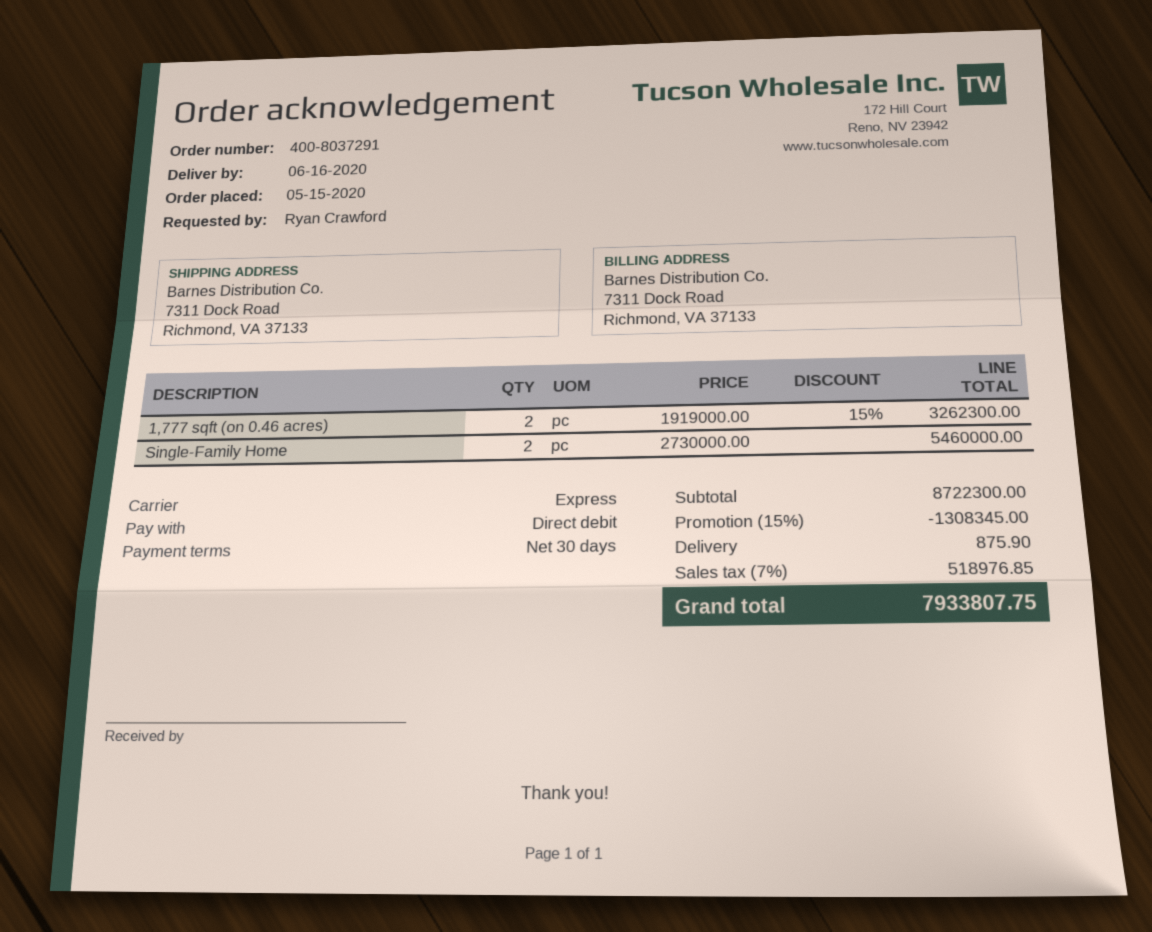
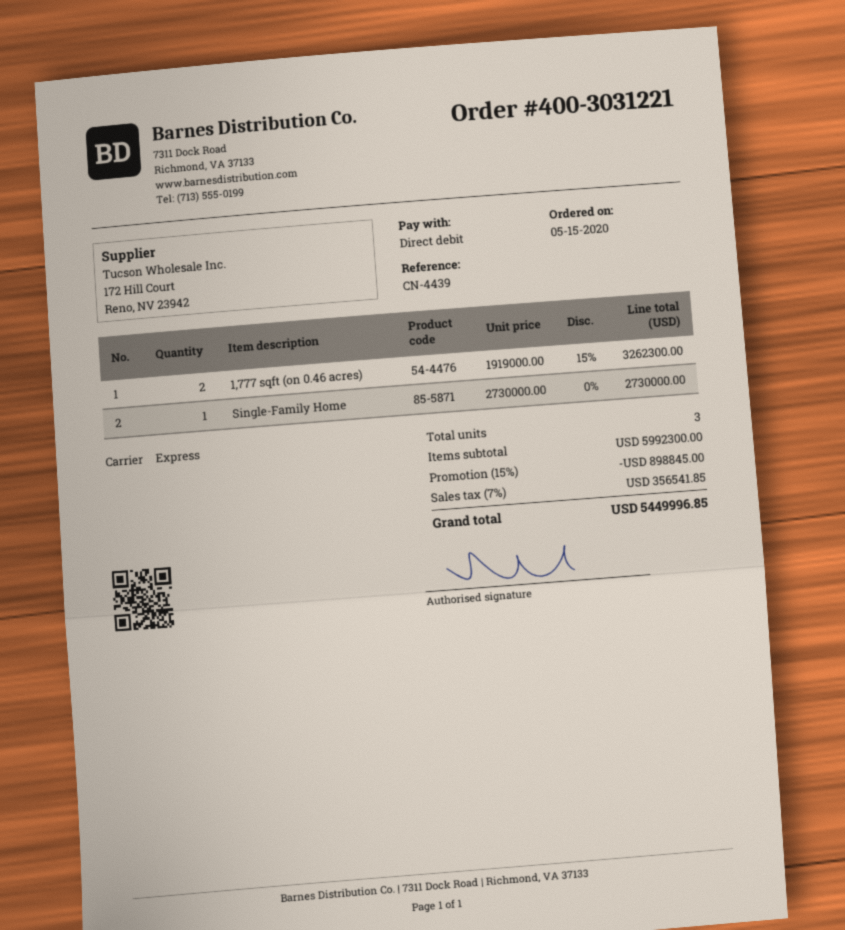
order number: 400-8037291 -> 400-3031221
Single-Family Home: 2 x 2730000.00 = 5460000.00 -> 1 x 2730000.00 = 2730000.00
subtotal: 8722300.00 -> 5992300.00
discount: 15% = 1308345.00 -> 15% = 898845.00
shipping: 875.90 -> none
tax: 7% = 518976.85 -> 7% = 356541.85
total: 7933807.75 -> 5449996.85

